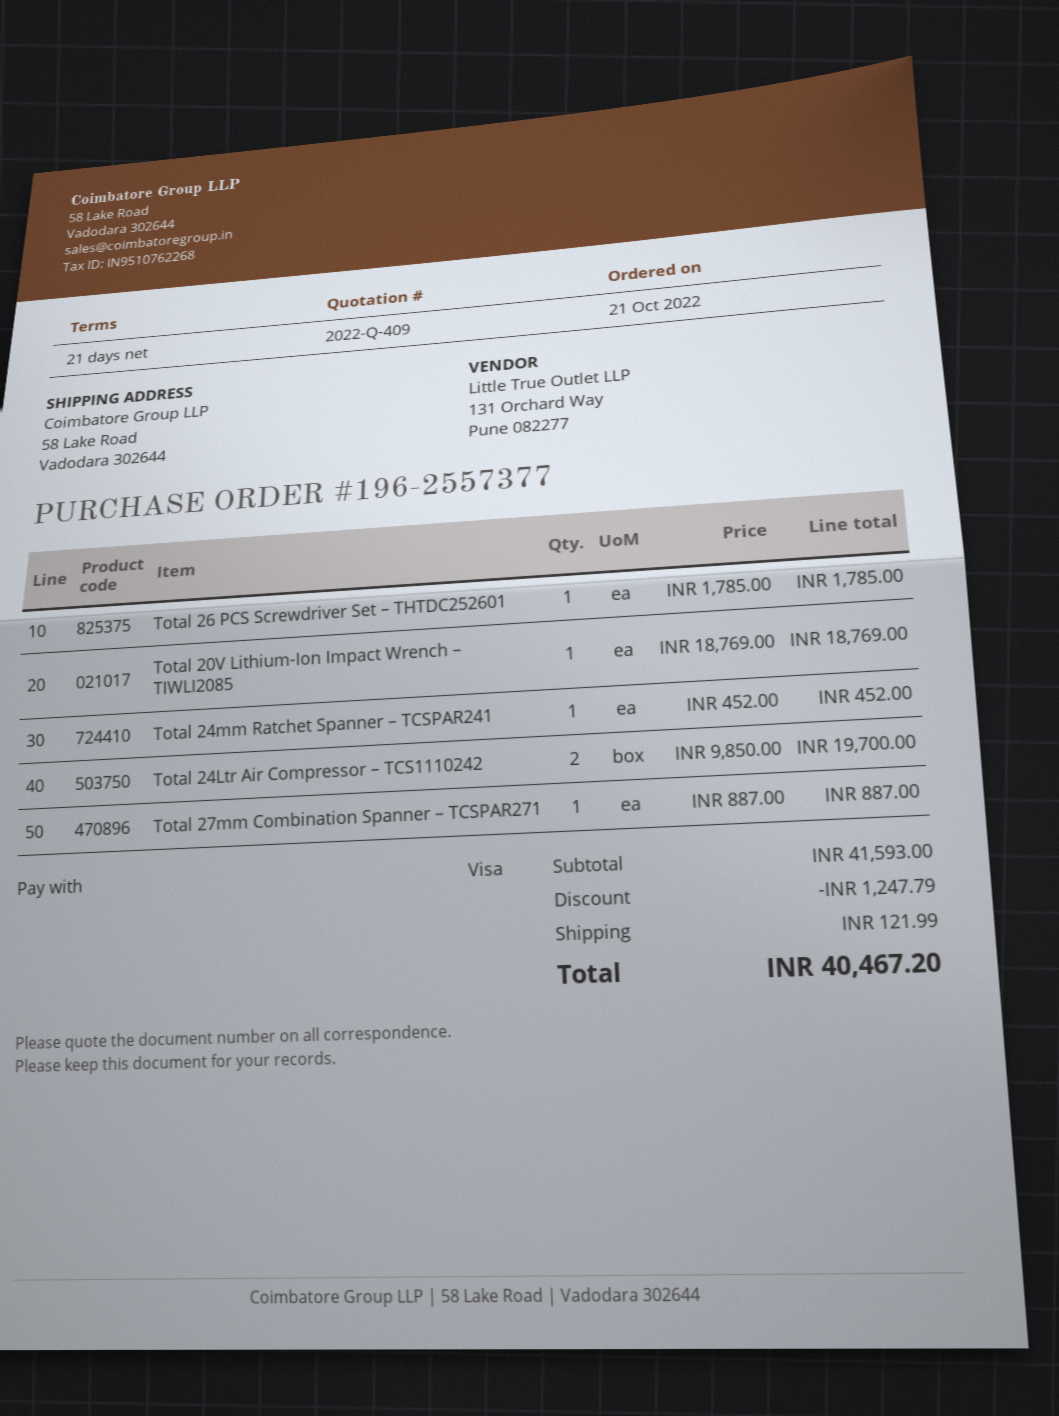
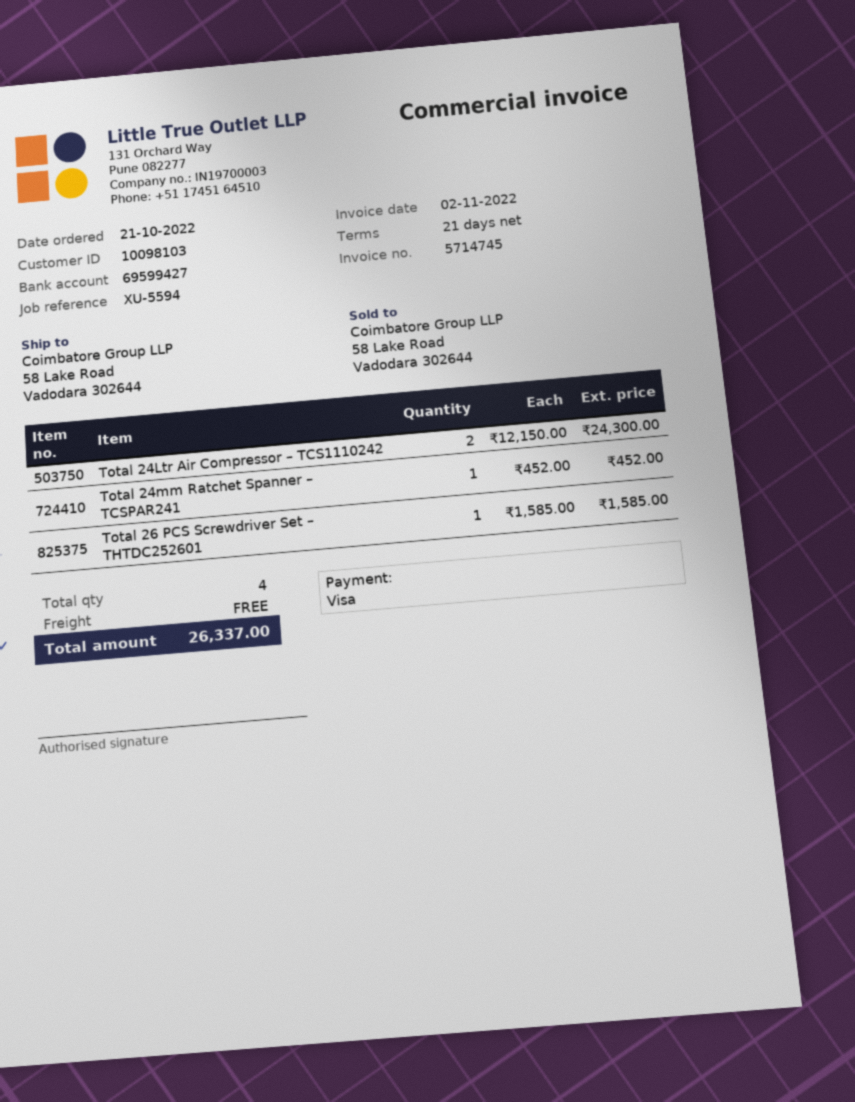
Total 26 PCS Screwdriver Set – THTDC252601: 1 x 1785.00 = 1785.00 -> 1 x 1585.00 = 1585.00
Total 20V Lithium-Ion Impact Wrench – TIWLI2085: 1 x 18769.00 = 18769.00 -> none
Total 24Ltr Air Compressor – TCS1110242: 2 x 9850.00 = 19700.00 -> 2 x 12150.00 = 24300.00
Total 27mm Combination Spanner – TCSPAR271: 1 x 887.00 = 887.00 -> none
discount: 1247.79 -> none
shipping: 121.99 -> 0.00
total: 40467.20 -> 26337.00

